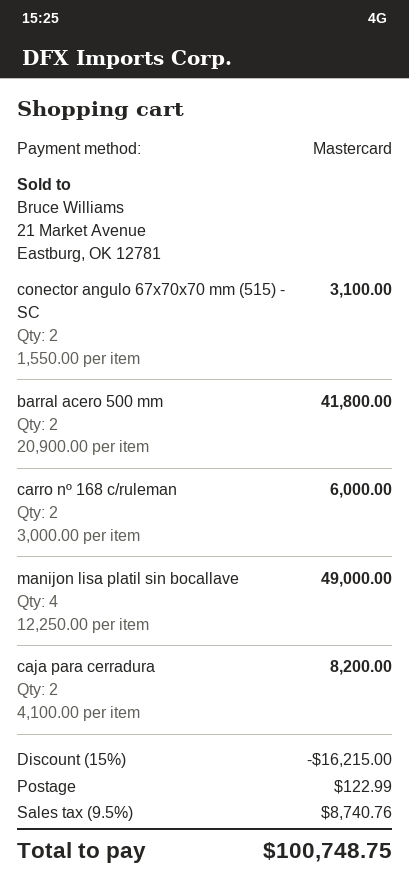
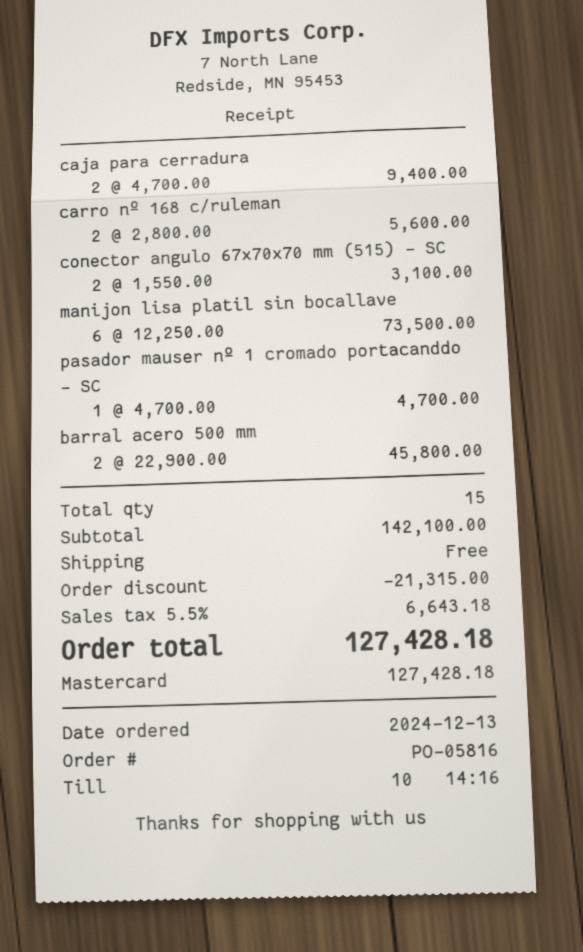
barral acero 500 mm: 2 x 20900.00 = 41800.00 -> 2 x 22900.00 = 45800.00
carro nº 168 c/ruleman: 2 x 3000.00 = 6000.00 -> 2 x 2800.00 = 5600.00
manijon lisa platil sin bocallave: 4 x 12250.00 = 49000.00 -> 6 x 12250.00 = 73500.00
caja para cerradura: 2 x 4100.00 = 8200.00 -> 2 x 4700.00 = 9400.00
pasador mauser nº 1 cromado portacanddo - SC: none -> 1 x 4700.00 = 4700.00
discount: 16215.00 -> 21315.00
shipping: 122.99 -> 0.00
tax: 9.5% = 8740.76 -> 5.5% = 6643.18
total: 100748.75 -> 127428.18

